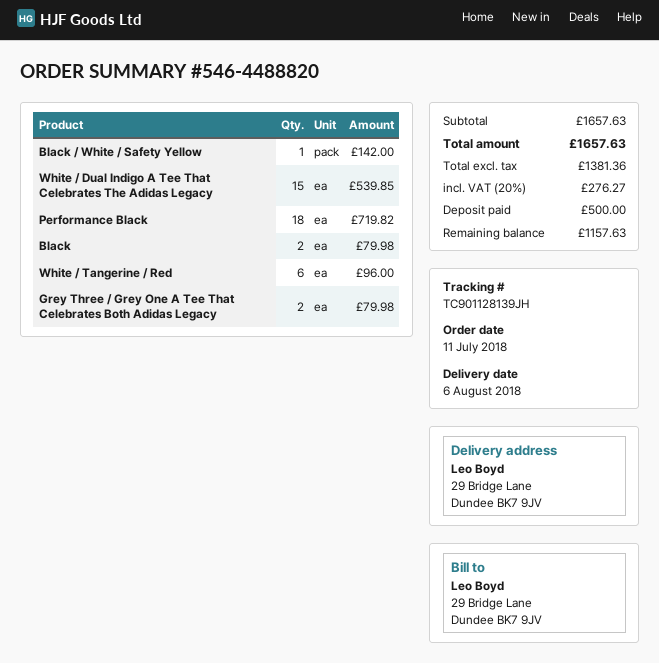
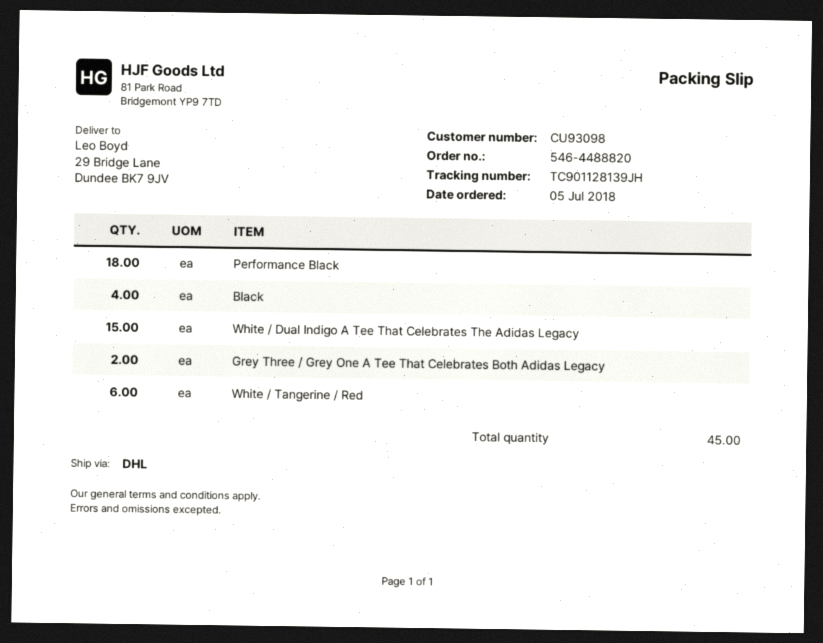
order date: 2018-07-11 -> 2018-07-05
Black / White / Safety Yellow: 1 -> none
Black: 2 -> 4

